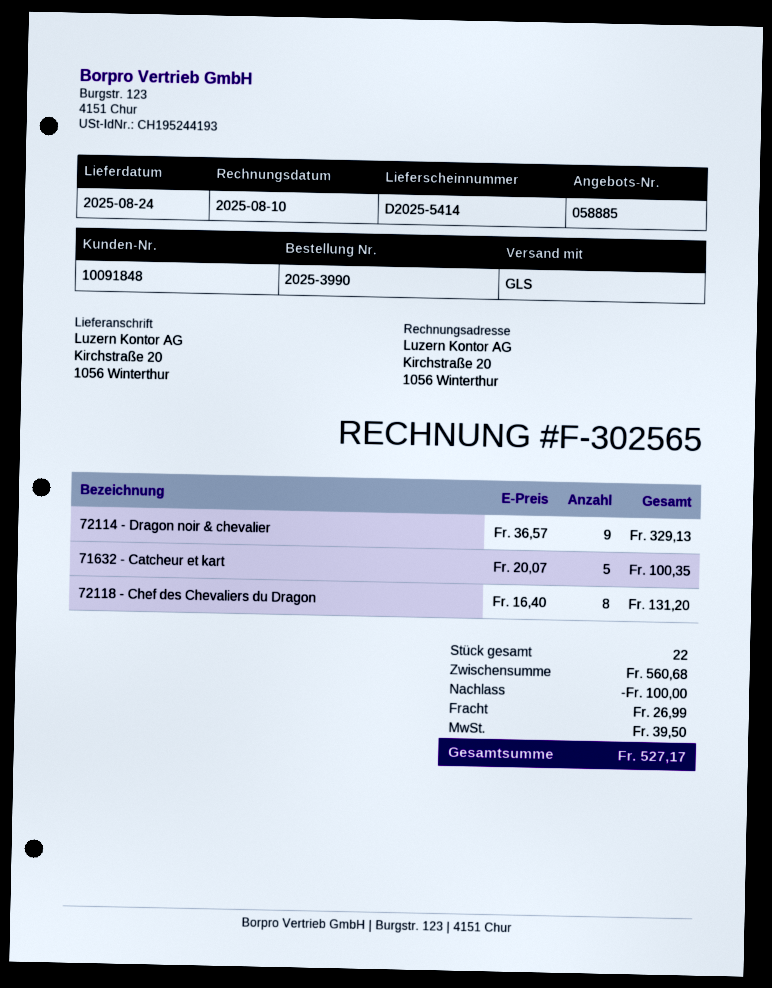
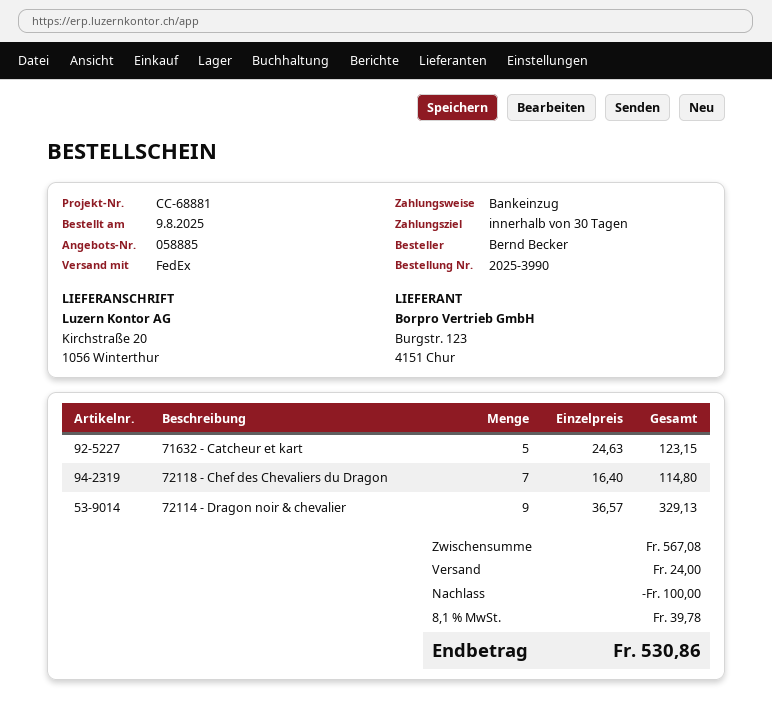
shipping method: GLS -> FedEx
71632 - Catcheur et kart: 5 x 20.07 = 100.35 -> 5 x 24.63 = 123.15
72118 - Chef des Chevaliers du Dragon: 8 x 16.40 = 131.20 -> 7 x 16.40 = 114.80
subtotal: 560.68 -> 567.08
shipping: 26.99 -> 24.00
tax: 39.50 -> 39.78
total: 527.17 -> 530.86

